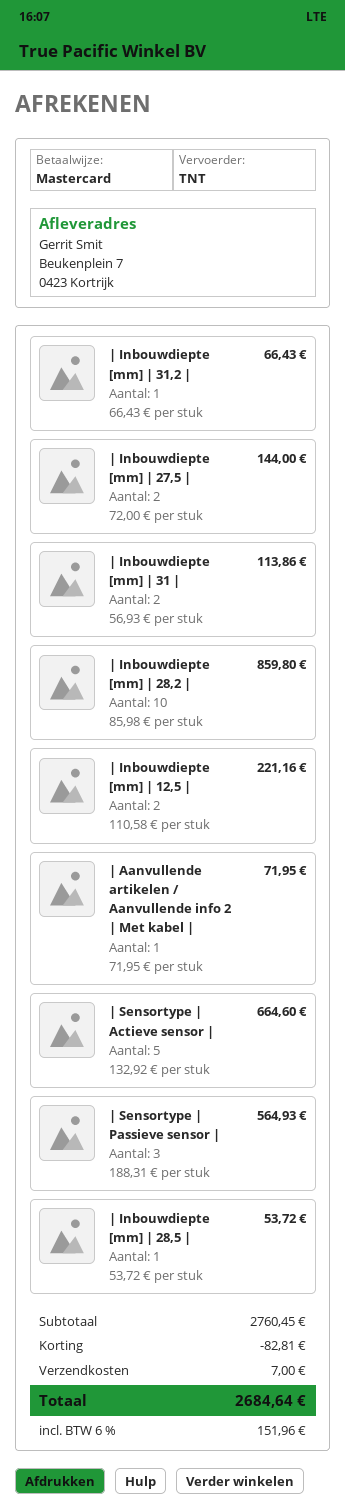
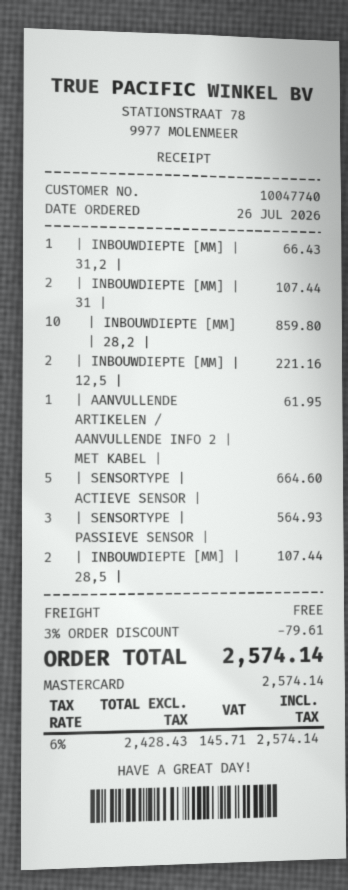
| Inbouwdiepte [mm] | 27,5 |: 2 for 144.00 -> none
| Inbouwdiepte [mm] | 31 |: 2 for 113.86 -> 2 for 107.44
| Aanvullende artikelen / Aanvullende info 2 | Met kabel |: 1 for 71.95 -> 1 for 61.95
| Inbouwdiepte [mm] | 28,5 |: 1 for 53.72 -> 2 for 107.44
discount: 82.81 -> 79.61
shipping: 7.00 -> 0.00
tax: 6% = 151.96 -> 6% = 145.71
total: 2684.64 -> 2574.14

